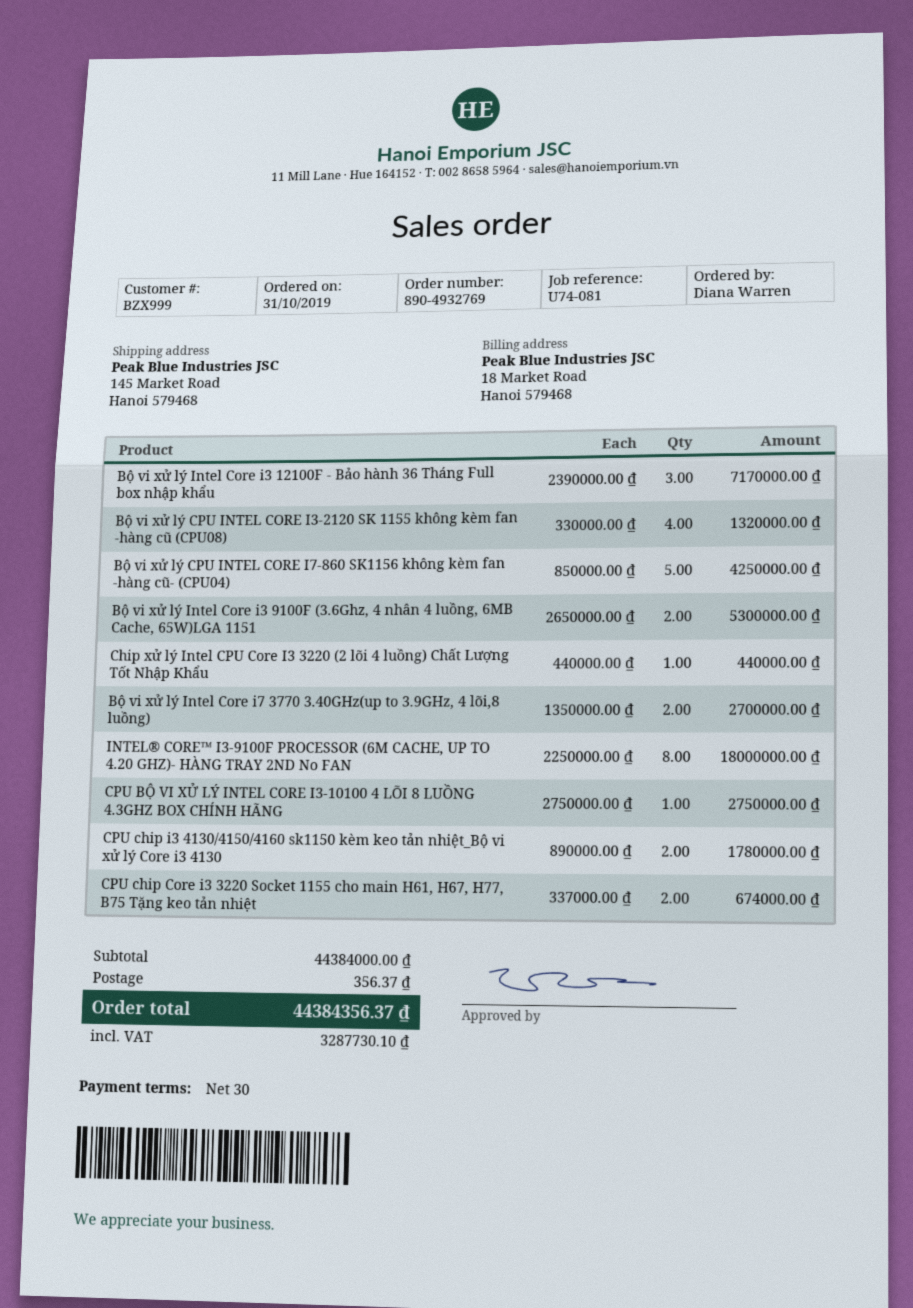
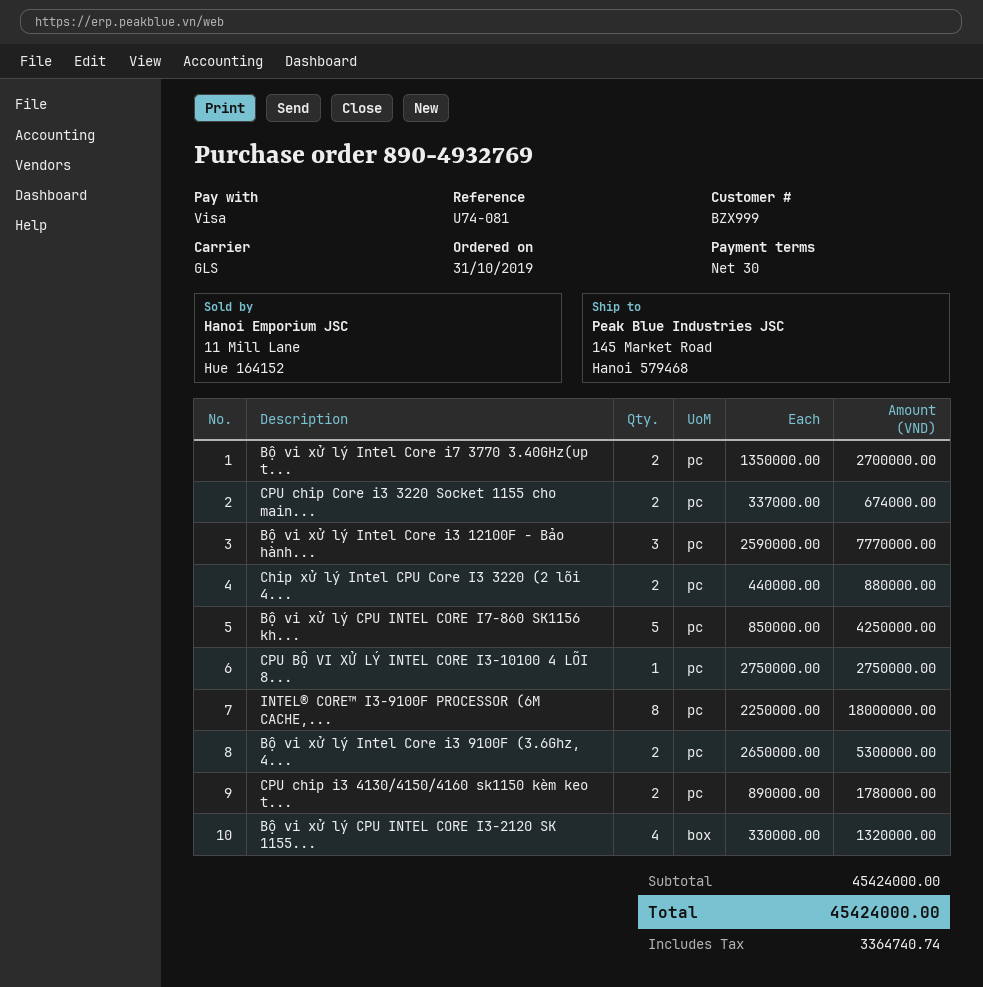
Bộ vi xử lý Intel Core i3 12100F - Bảo hành 36 Tháng Full box nhập khẩu: 3 x 2390000.00 = 7170000.00 -> 3 x 2590000.00 = 7770000.00
Chip xử lý Intel CPU Core I3 3220 (2 lõi 4 luồng) Chất Lượng Tốt Nhập Khẩu: 1 x 440000.00 = 440000.00 -> 2 x 440000.00 = 880000.00
subtotal: 44384000.00 -> 45424000.00
shipping: 356.37 -> none
tax: 3287730.10 -> 3364740.74
total: 44384356.37 -> 45424000.00

